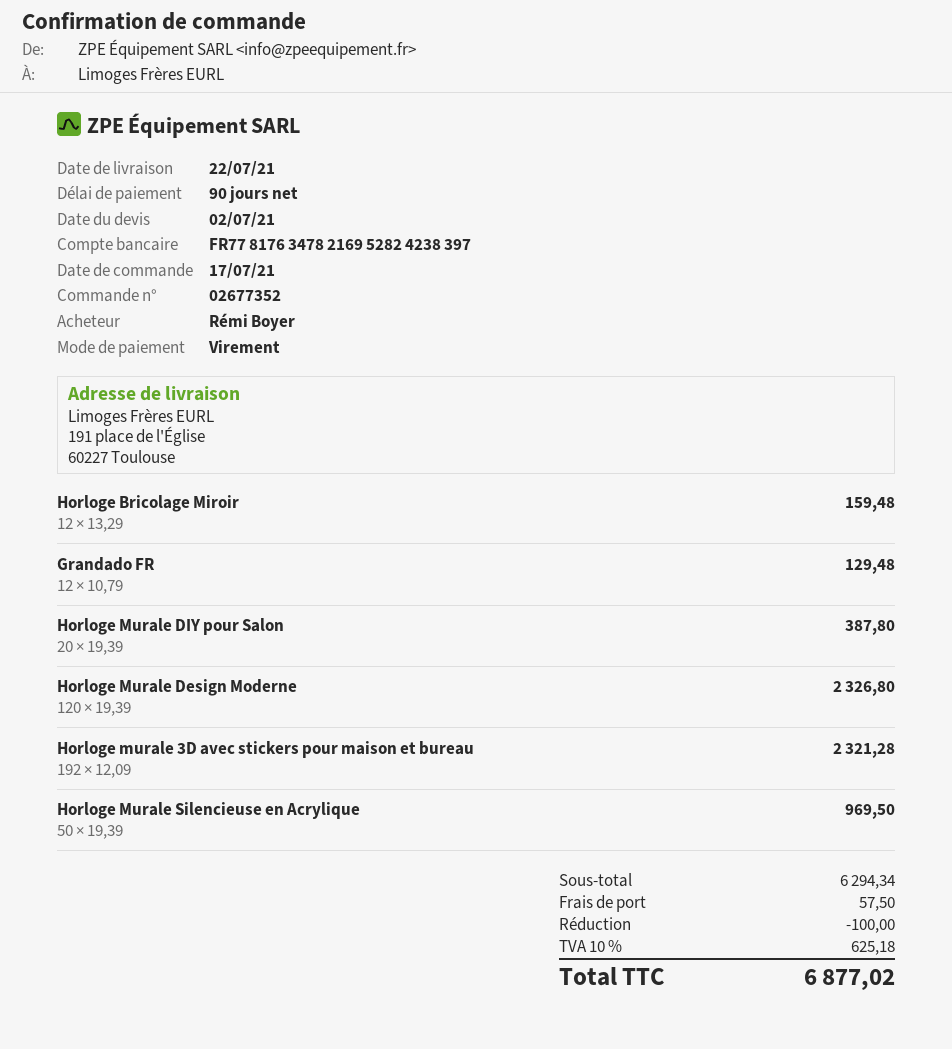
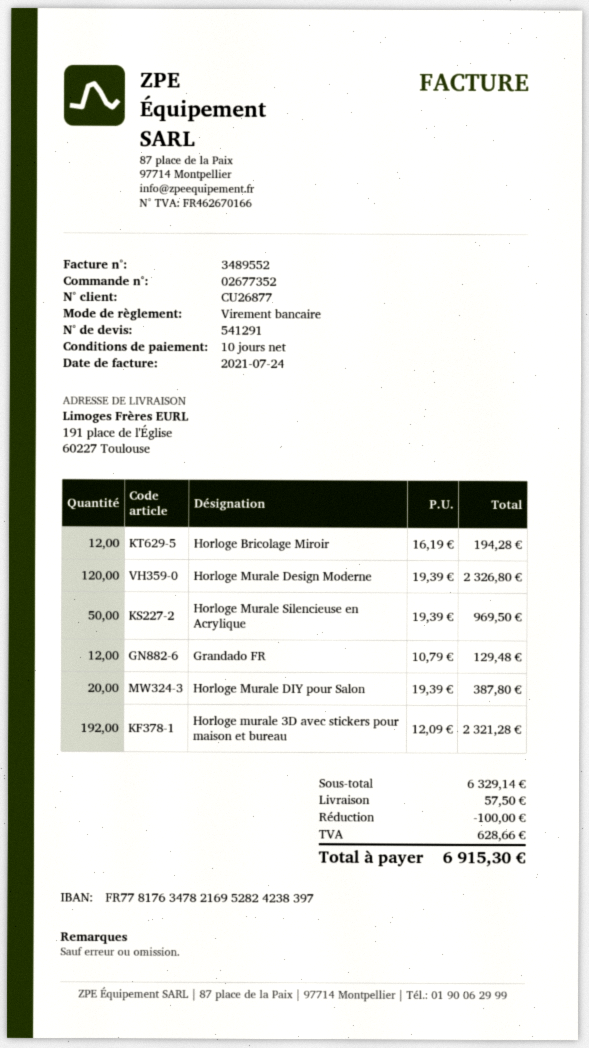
payment terms: 90 days -> 10 days
Horloge Bricolage Miroir: 12 x 13.29 = 159.48 -> 12 x 16.19 = 194.28
subtotal: 6294.34 -> 6329.14
tax: 625.18 -> 628.66
total: 6877.02 -> 6915.30

